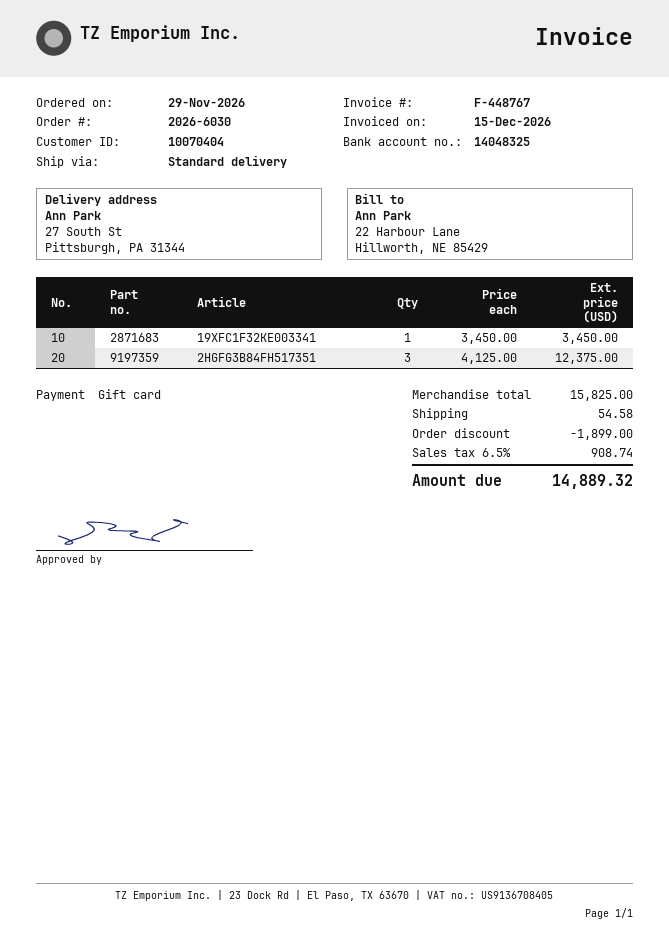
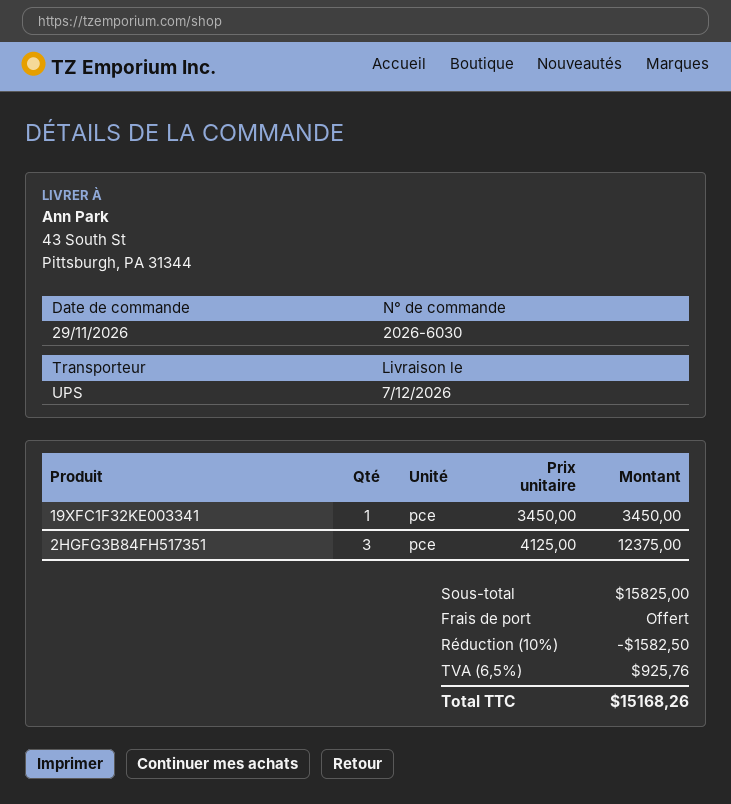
shipping method: standard -> UPS
ship to: 27 South St, Pittsburgh, PA 31344 -> 43 South St, Pittsburgh, PA 31344
discount: 1899.00 -> 1582.50
shipping: 54.58 -> 0.00
tax: 6.5% = 908.74 -> 6.5% = 925.76
total: 14889.32 -> 15168.26

